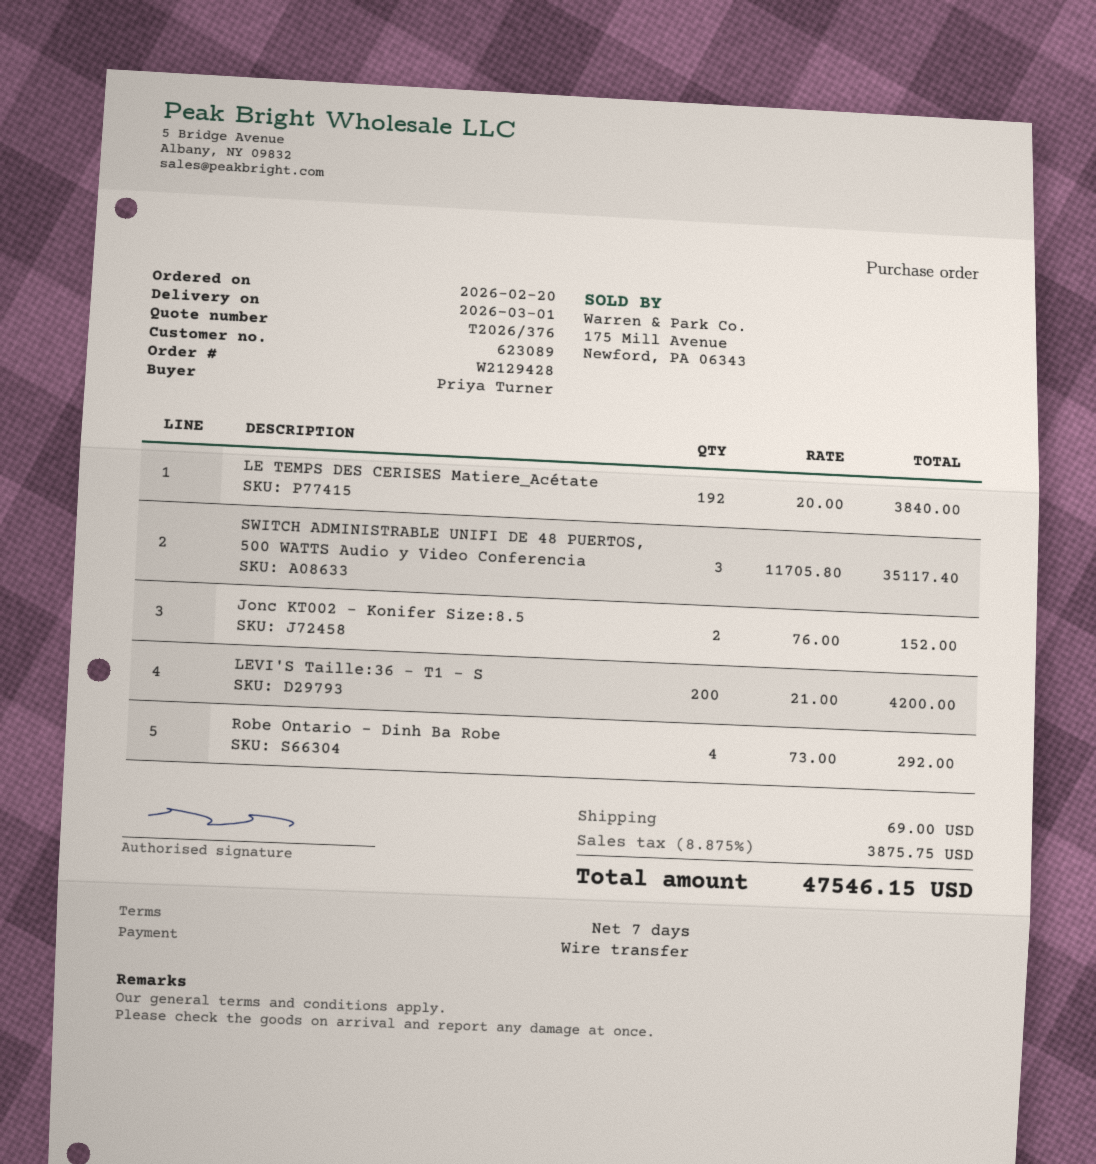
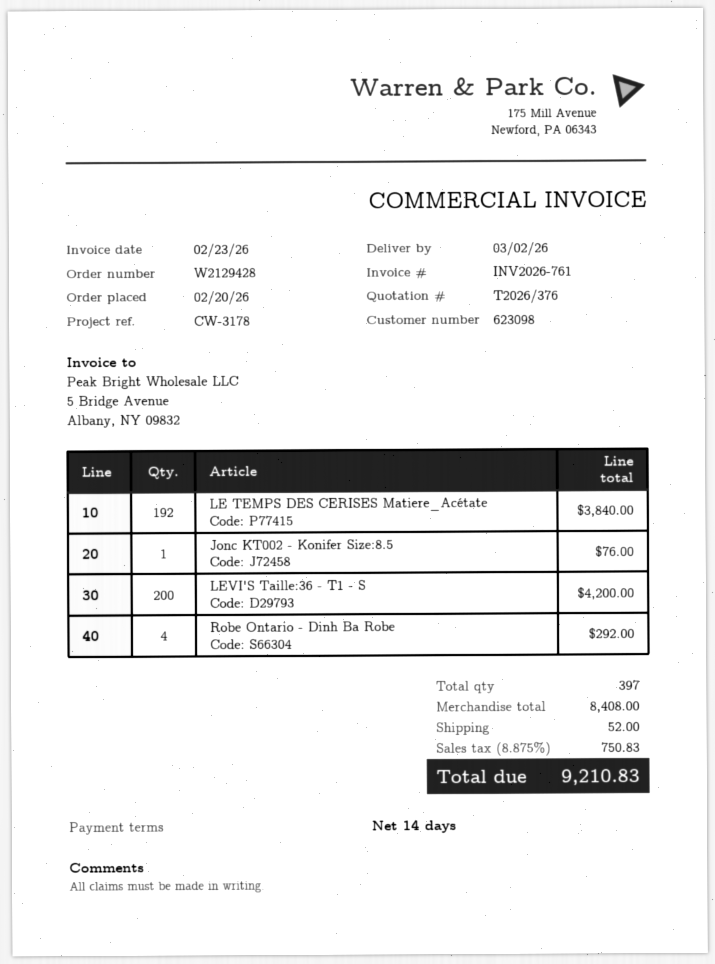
delivery date: 2026-03-01 -> 2026-03-02
payment terms: 7 days -> 14 days
customer number: 623089 -> 623098
SWITCH ADMINISTRABLE UNIFI DE 48 PUERTOS, 500 WATTS Audio y Video Conferencia: 3 for 35117.40 -> none
Jonc KT002 - Konifer Size:8.5: 2 for 152.00 -> 1 for 76.00
shipping: 69.00 -> 52.00
tax: 8.875% = 3875.75 -> 8.875% = 750.83
total: 47546.15 -> 9210.83

